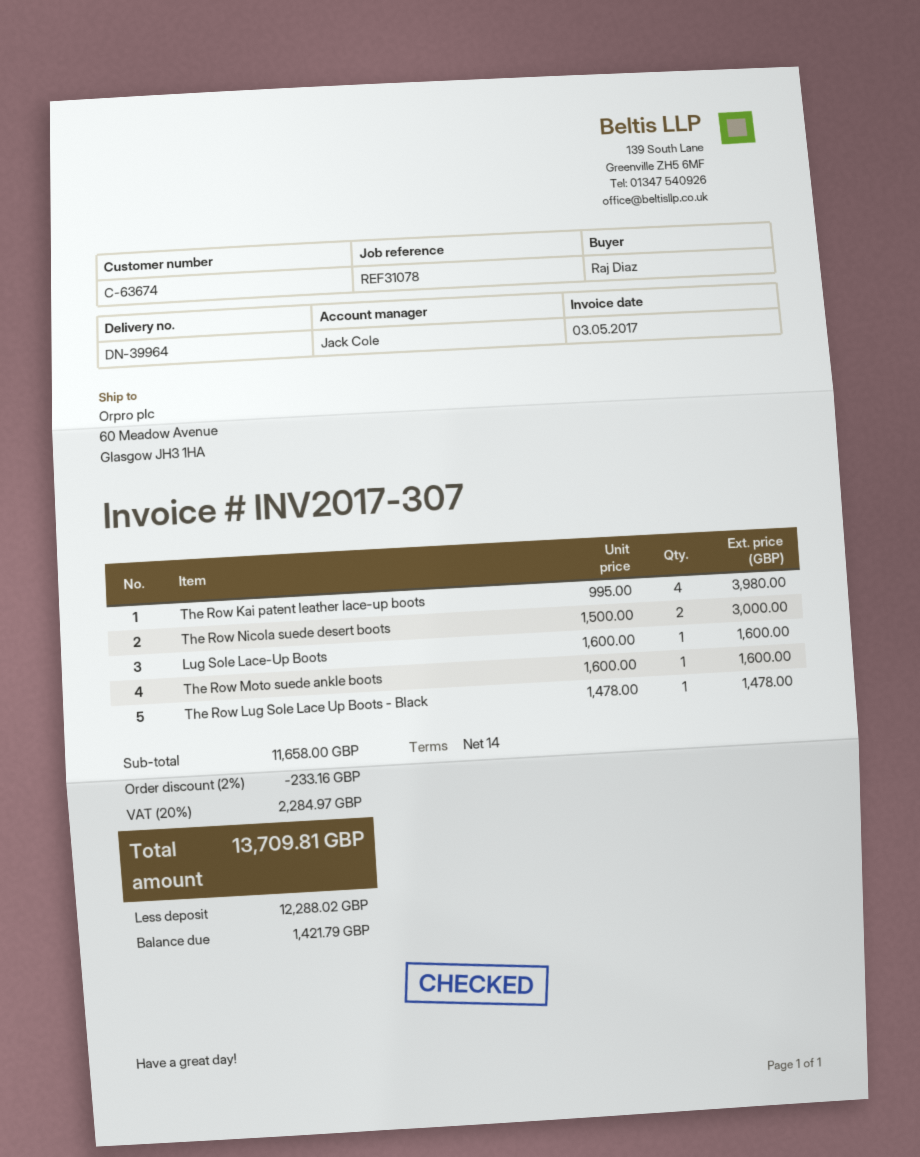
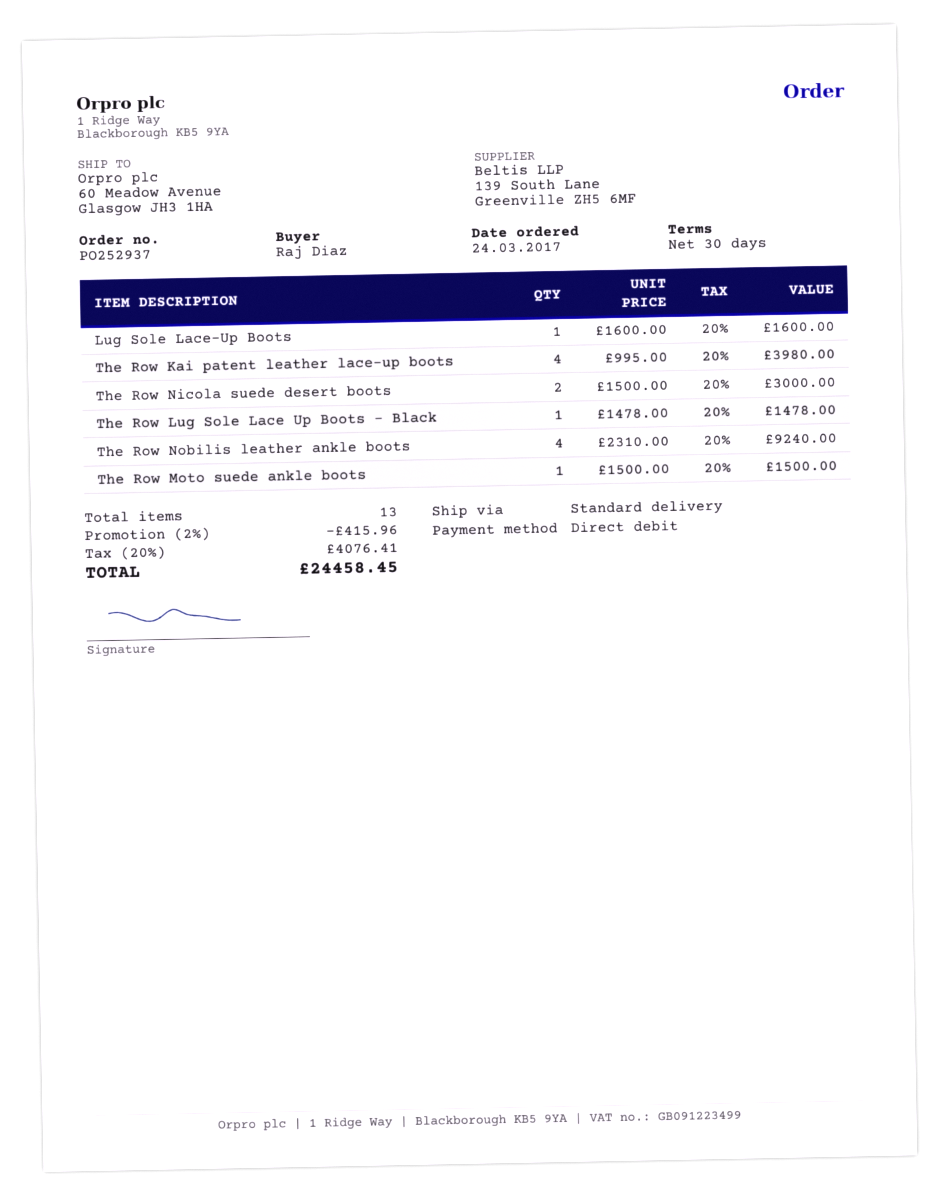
payment terms: 14 days -> 30 days
The Row Moto suede ankle boots: 1 x 1600.00 = 1600.00 -> 1 x 1500.00 = 1500.00
The Row Nobilis leather ankle boots: none -> 4 x 2310.00 = 9240.00
discount: 2% = 233.16 -> 2% = 415.96
tax: 20% = 2284.97 -> 20% = 4076.41
total: 13709.81 -> 24458.45

